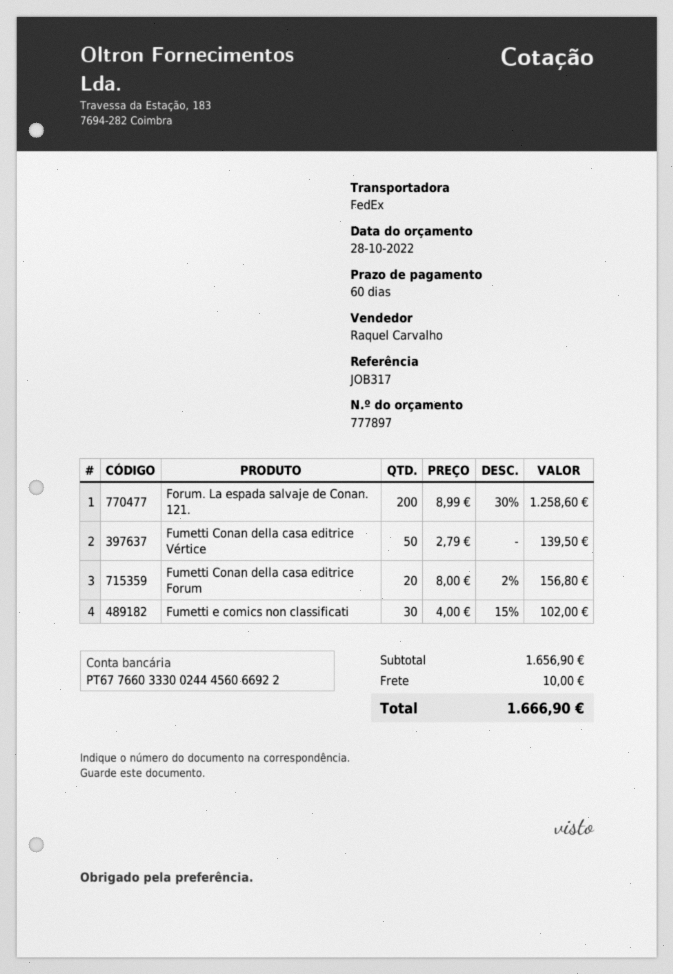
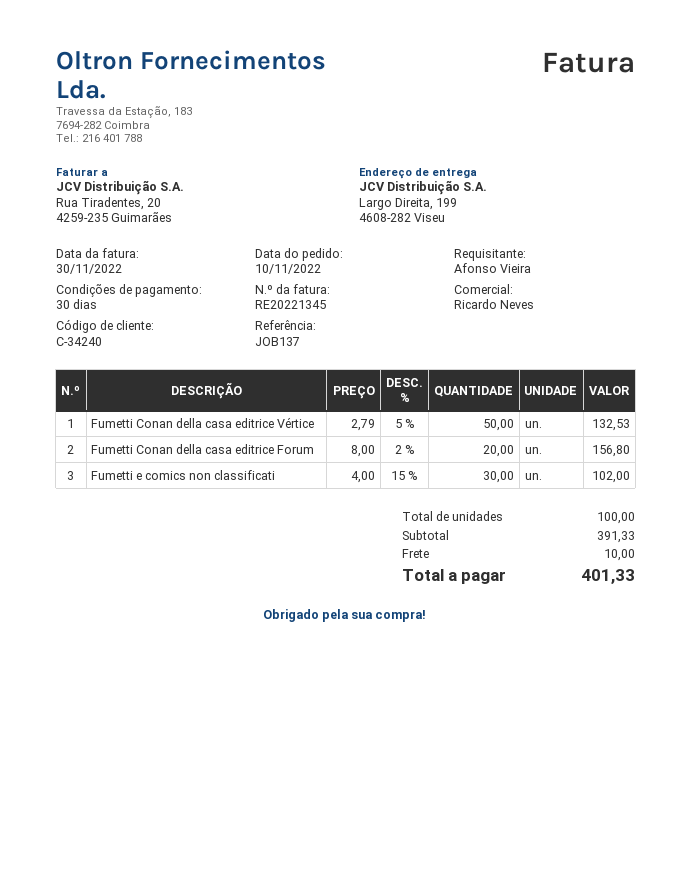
payment terms: 60 days -> 30 days
reference: JOB317 -> JOB137
sales rep: Raquel Carvalho -> Ricardo Neves
Forum. La espada salvaje de Conan. 121.: 200 x 8.99 - 30% = 1258.60 -> none
Fumetti Conan della casa editrice Vértice: 50 x 2.79 = 139.50 -> 50 x 2.79 - 5% = 132.53
subtotal: 1656.90 -> 391.33
total: 1666.90 -> 401.33

